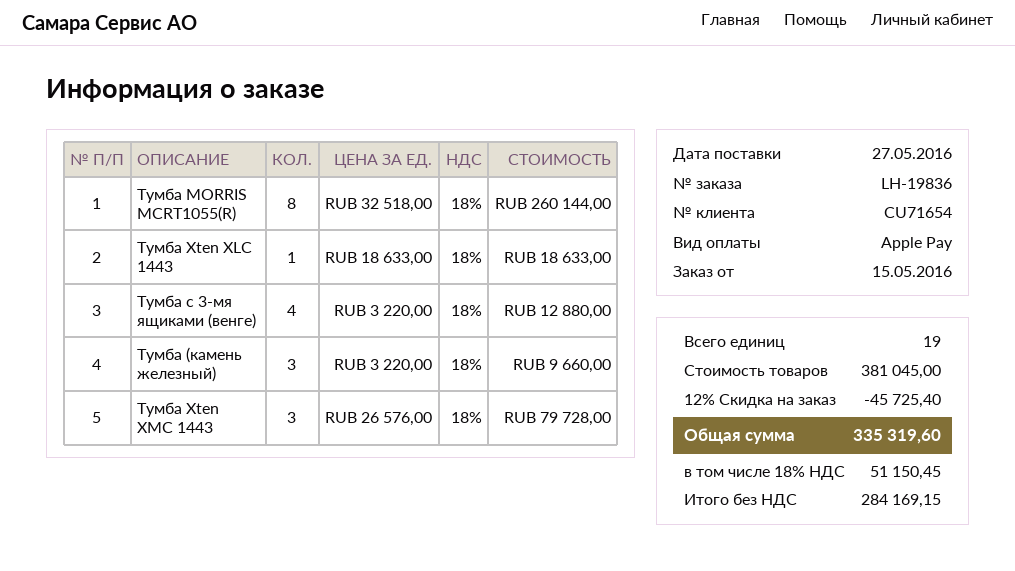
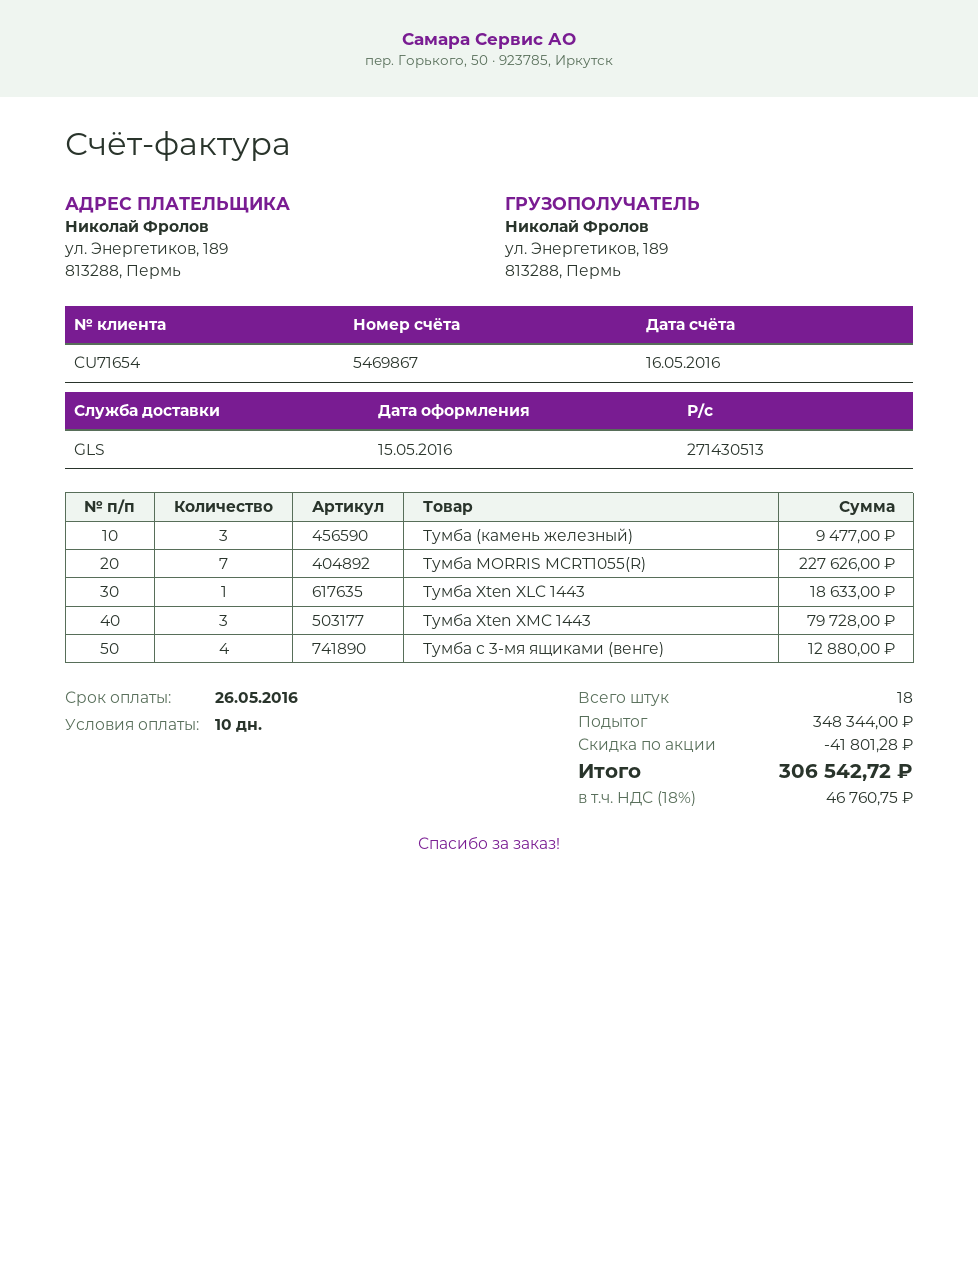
Тумба MORRIS MCRT1055(R): 8 for 260144.00 -> 7 for 227626.00
Тумба (камень железный): 3 for 9660.00 -> 3 for 9477.00
total quantity: 19 -> 18
subtotal: 381045.00 -> 348344.00
discount: 45725.40 -> 41801.28
tax: 18% = 51150.45 -> 18% = 46760.75
total: 335319.60 -> 306542.72

